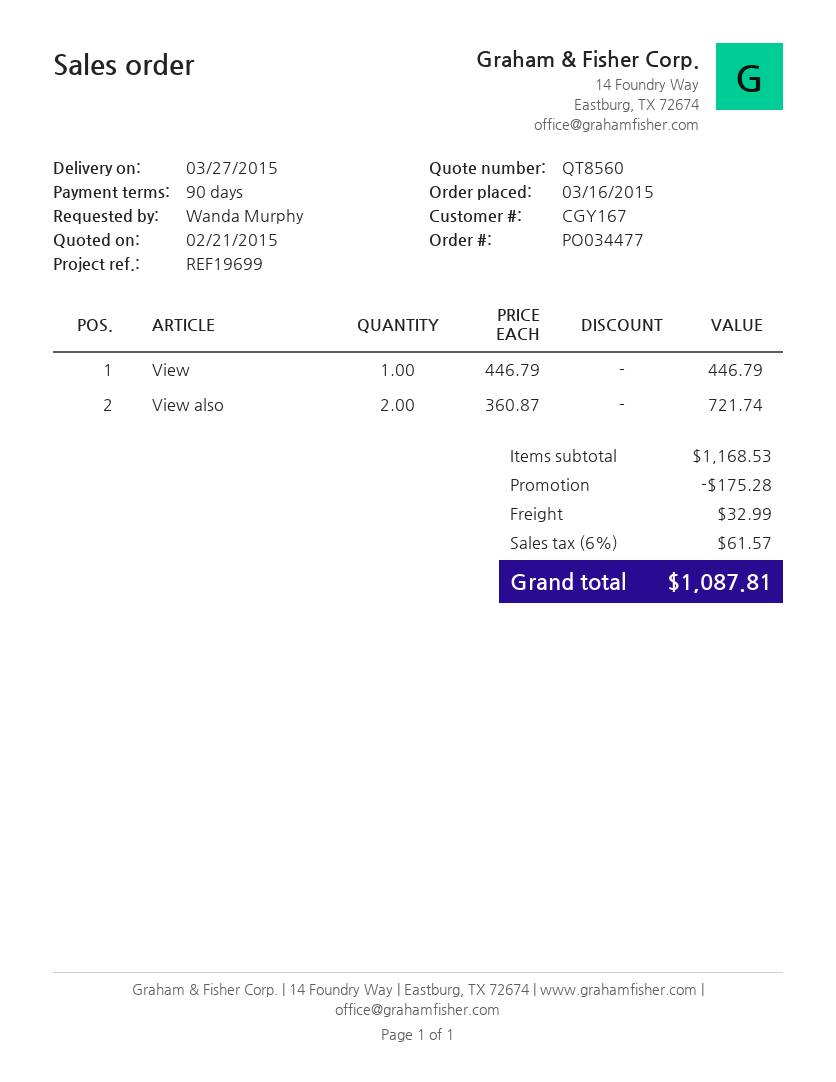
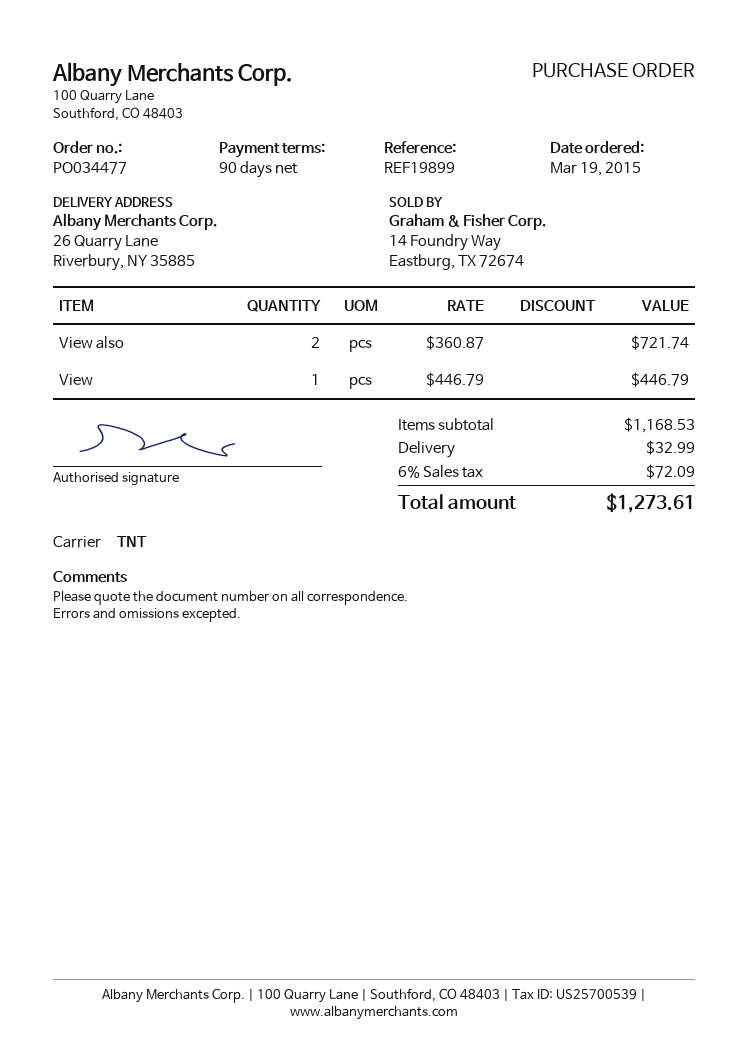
order date: 2015-03-16 -> 2015-03-19
reference: REF19699 -> REF19899
discount: 175.28 -> none
tax: 6% = 61.57 -> 6% = 72.09
total: 1087.81 -> 1273.61

